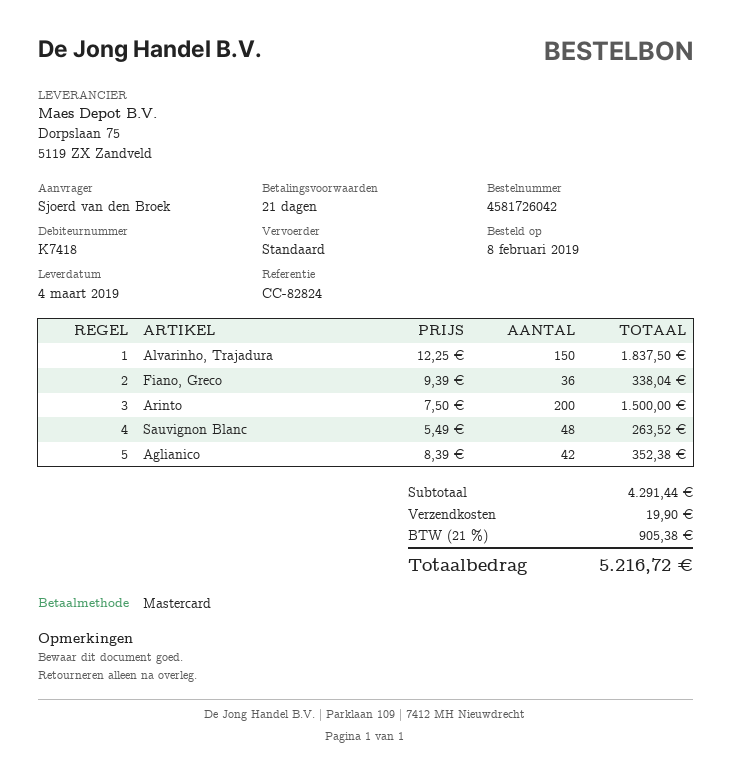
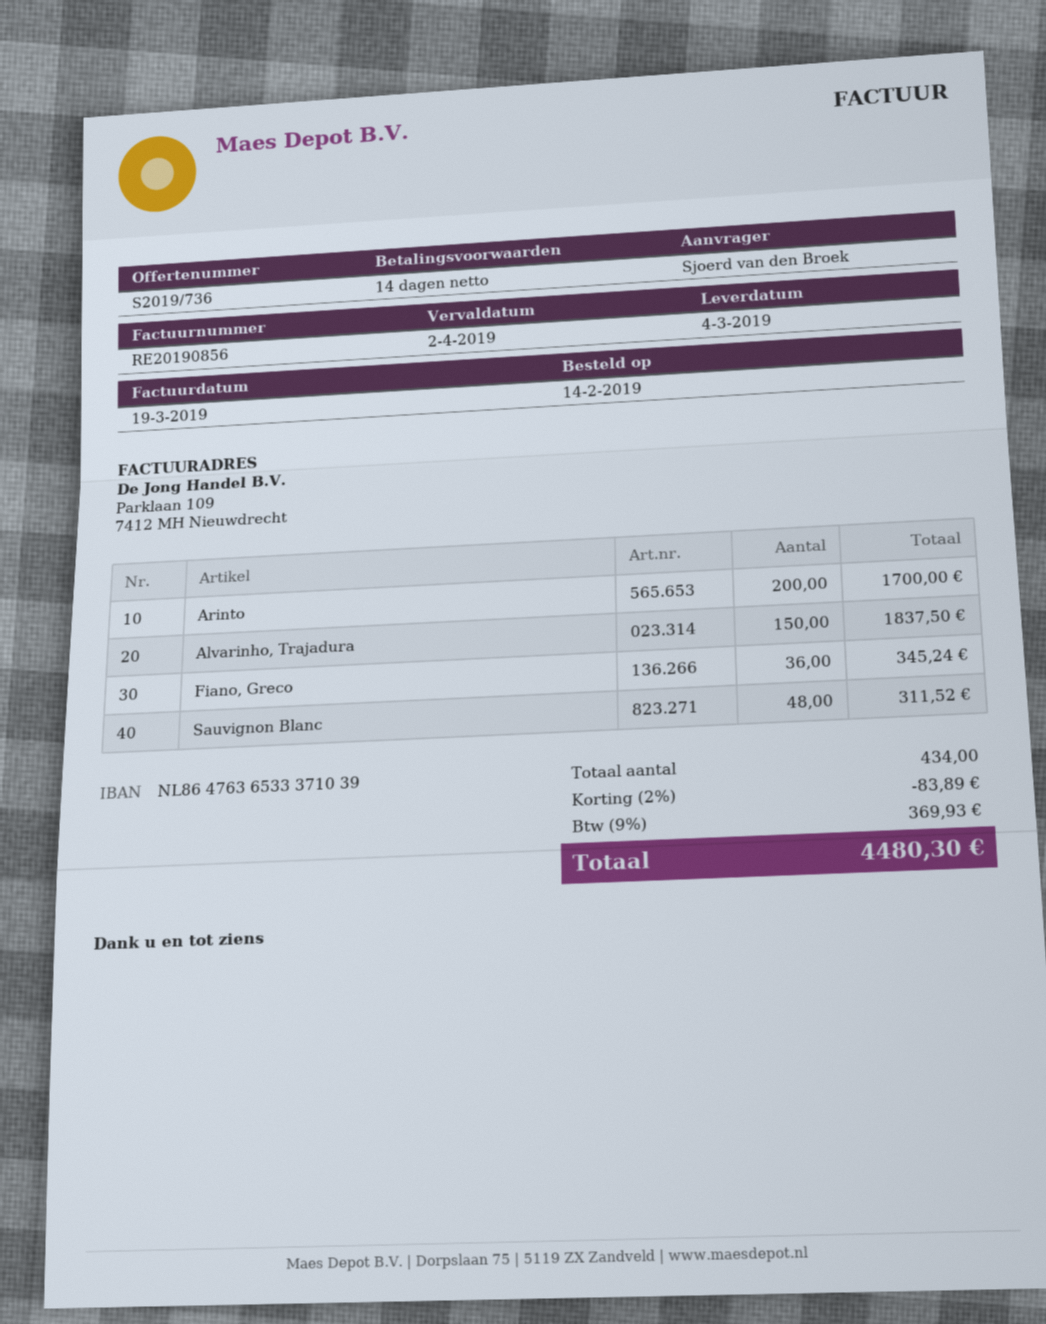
order date: 2019-02-08 -> 2019-02-14
payment terms: 21 days -> 14 days
Fiano, Greco: 36 for 338.04 -> 36 for 345.24
Arinto: 200 for 1500.00 -> 200 for 1700.00
Sauvignon Blanc: 48 for 263.52 -> 48 for 311.52
Aglianico: 42 for 352.38 -> none
discount: none -> 2% = 83.89
shipping: 19.90 -> none
tax: 21% = 905.38 -> 9% = 369.93
total: 5216.72 -> 4480.30

